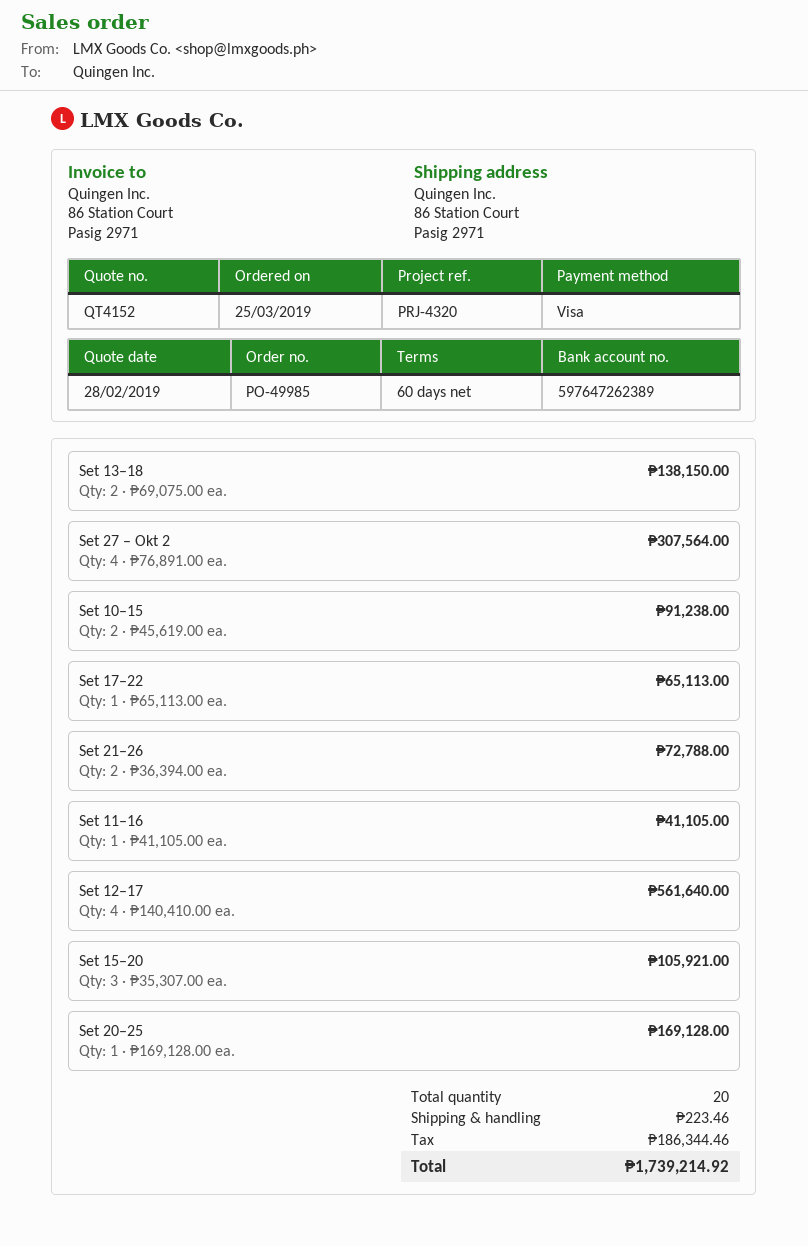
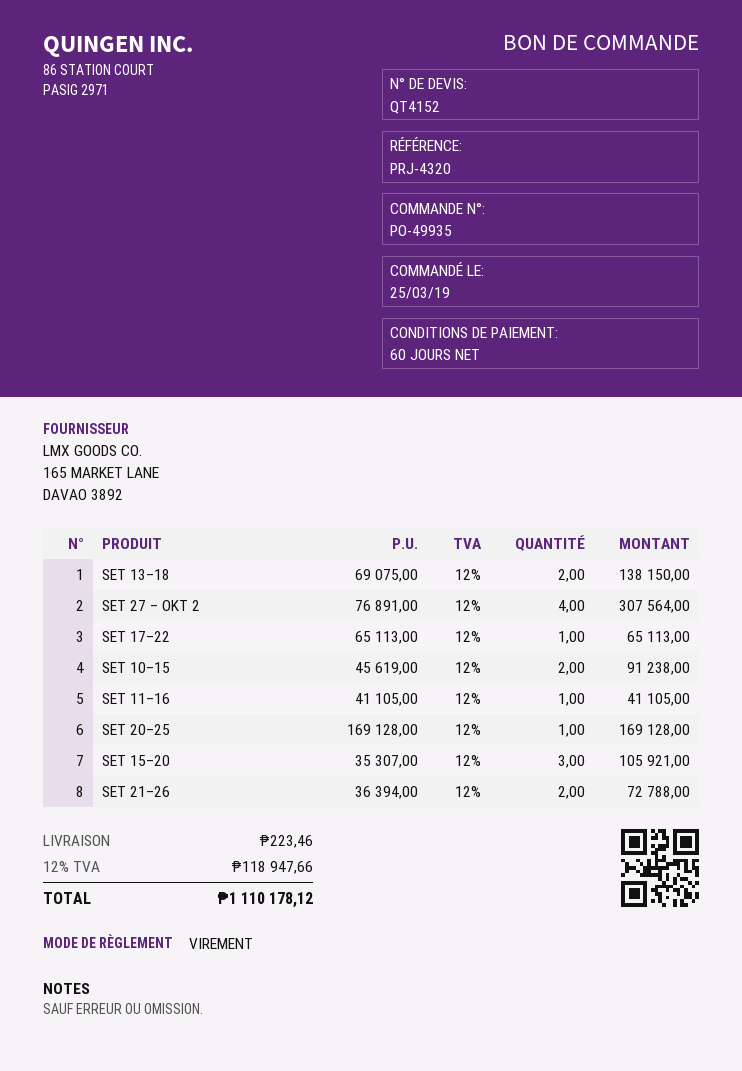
order number: PO-49985 -> PO-49935
payment method: Visa -> bank transfer
Set 12–17: 4 x 140410.00 = 561640.00 -> none
tax: 186344.46 -> 118947.66
total: 1739214.92 -> 1110178.12

